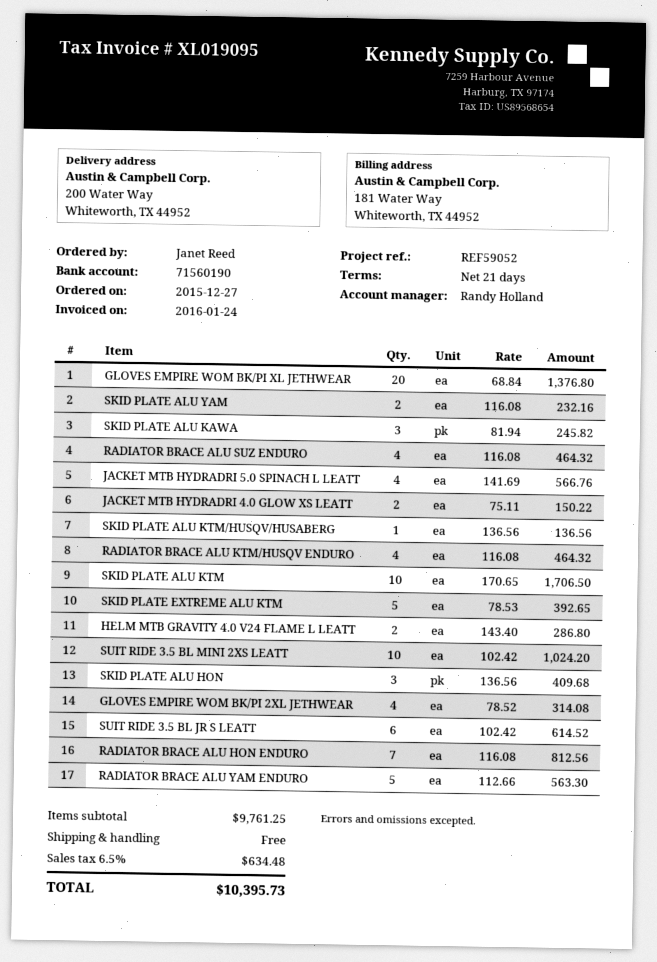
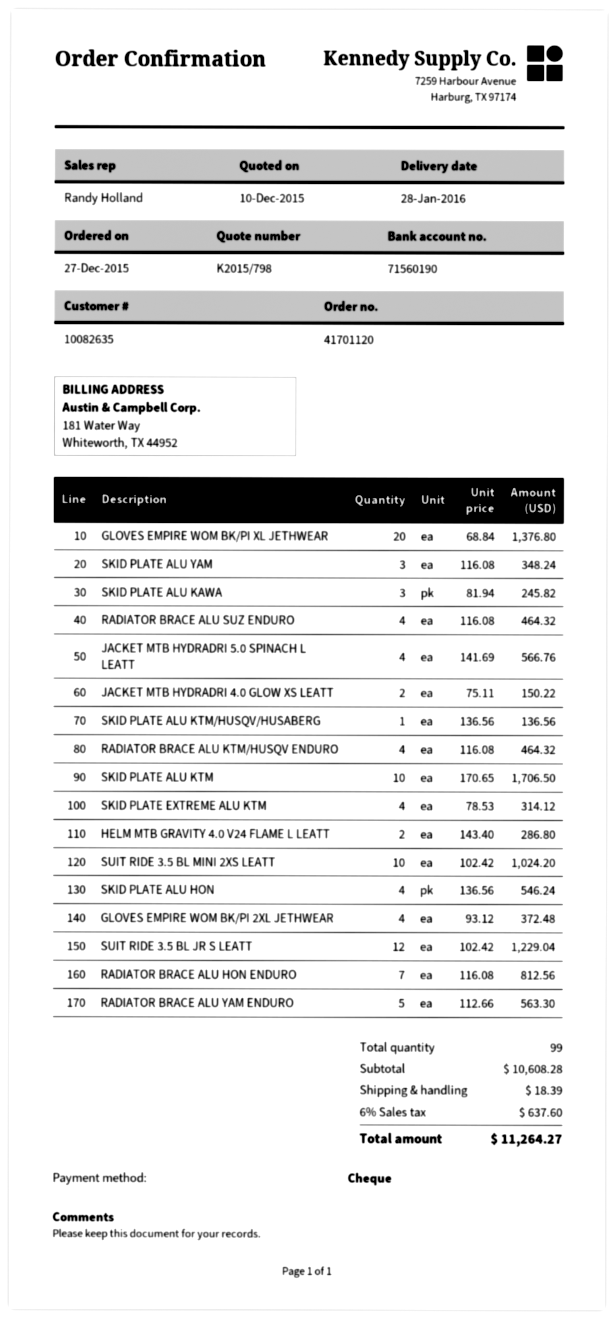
SKID PLATE ALU YAM: 2 x 116.08 = 232.16 -> 3 x 116.08 = 348.24
SKID PLATE EXTREME ALU KTM: 5 x 78.53 = 392.65 -> 4 x 78.53 = 314.12
SKID PLATE ALU HON: 3 x 136.56 = 409.68 -> 4 x 136.56 = 546.24
GLOVES EMPIRE WOM BK/PI 2XL JETHWEAR: 4 x 78.52 = 314.08 -> 4 x 93.12 = 372.48
SUIT RIDE 3.5 BL JR S LEATT: 6 x 102.42 = 614.52 -> 12 x 102.42 = 1229.04
subtotal: 9761.25 -> 10608.28
shipping: 0.00 -> 18.39
tax: 6.5% = 634.48 -> 6% = 637.60
total: 10395.73 -> 11264.27

